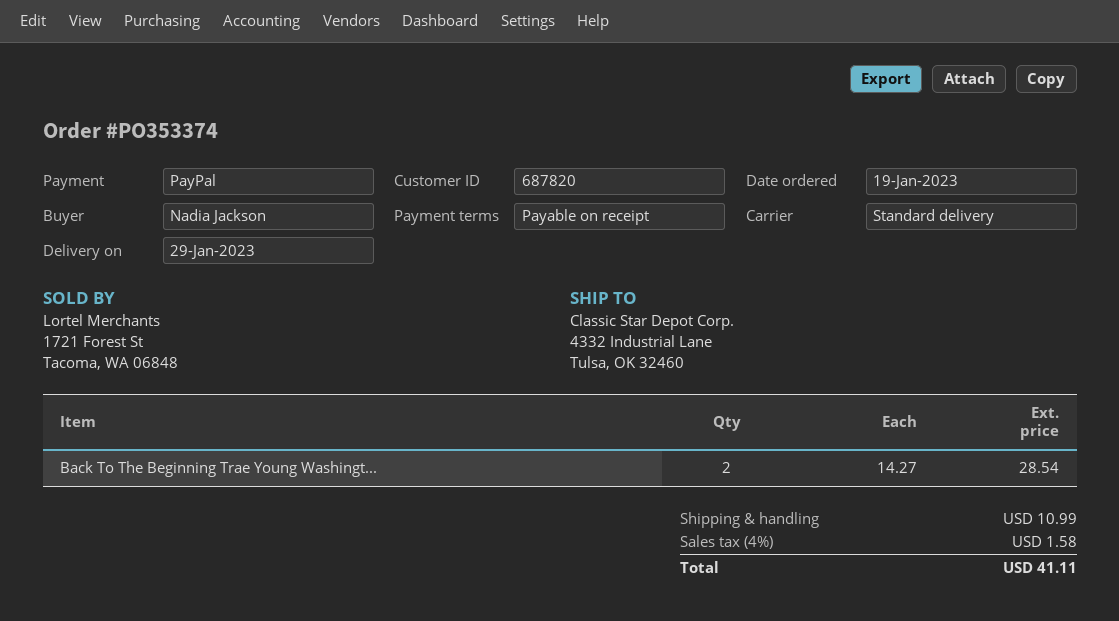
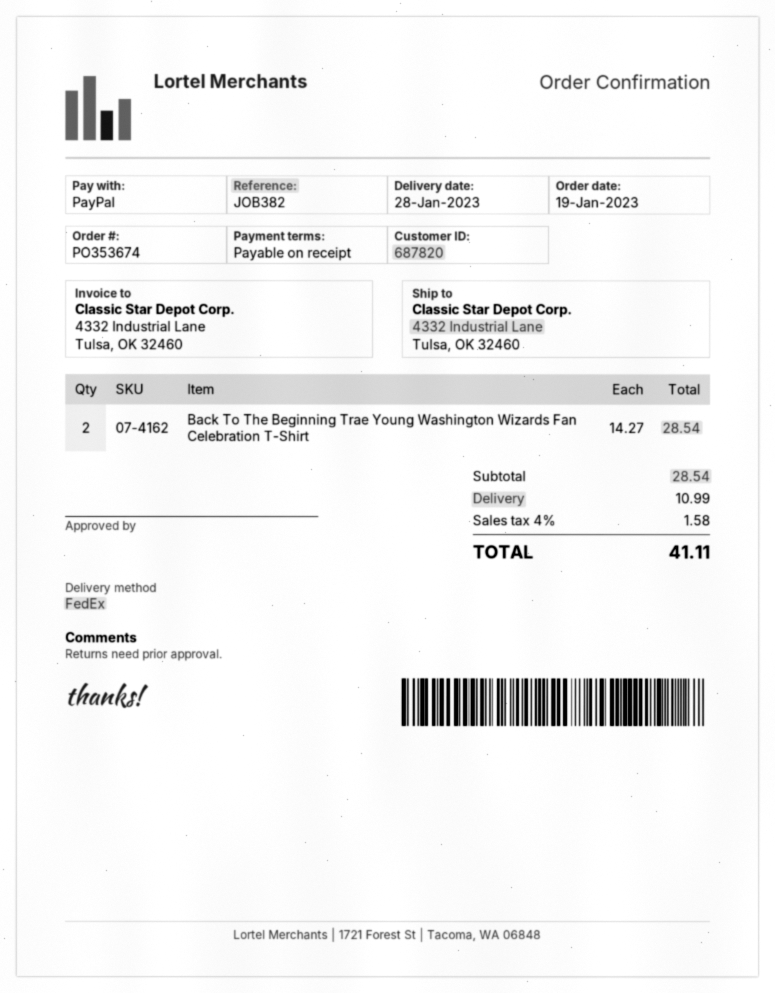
order number: PO353374 -> PO353674
delivery date: 2023-01-29 -> 2023-01-28
shipping method: standard -> FedEx

